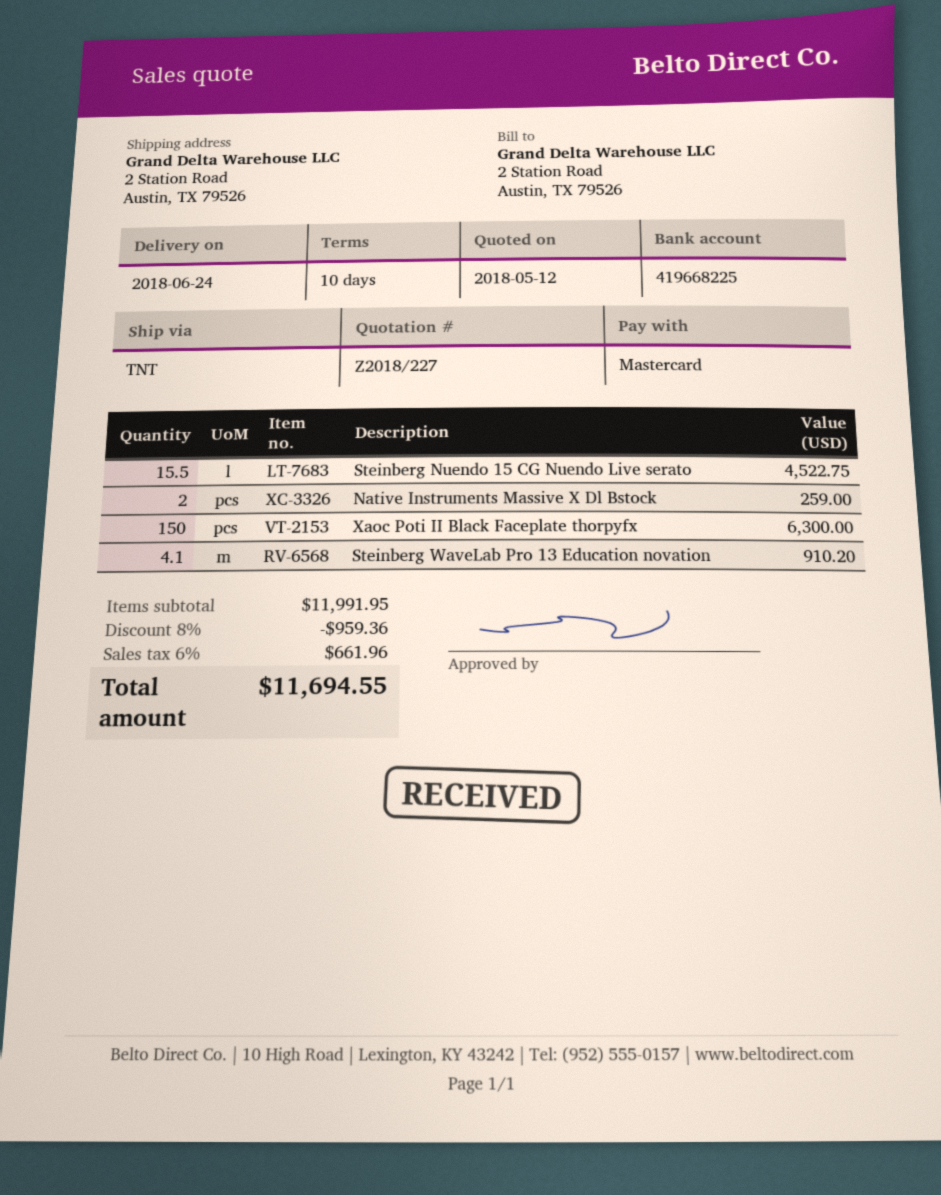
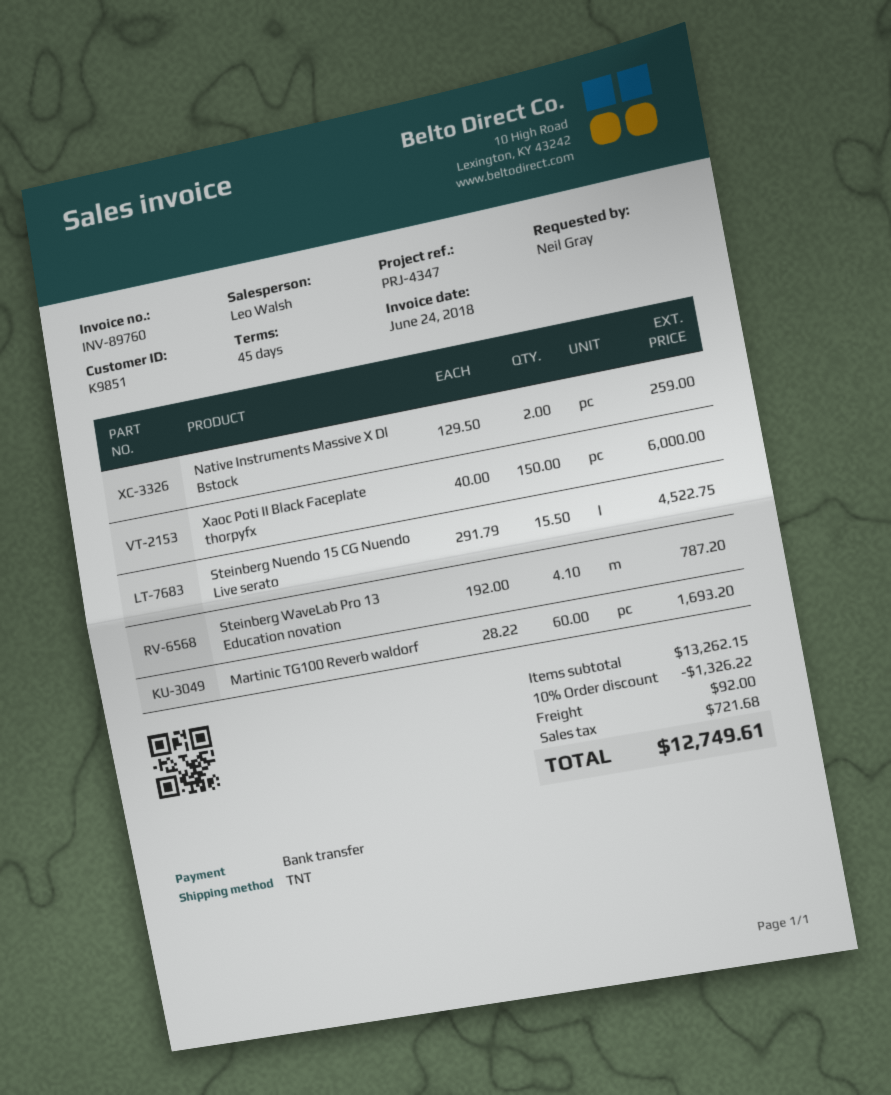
payment terms: 10 days -> 45 days
payment method: Mastercard -> bank transfer
Xaoc Poti II Black Faceplate thorpyfx: 150 for 6300.00 -> 150 for 6000.00
Steinberg WaveLab Pro 13 Education novation: 4.1 for 910.20 -> 4.1 for 787.20
Martinic TG100 Reverb waldorf: none -> 60 for 1693.20
subtotal: 11991.95 -> 13262.15
discount: 8% = 959.36 -> 10% = 1326.22
shipping: none -> 92.00
tax: 661.96 -> 721.68
total: 11694.55 -> 12749.61

